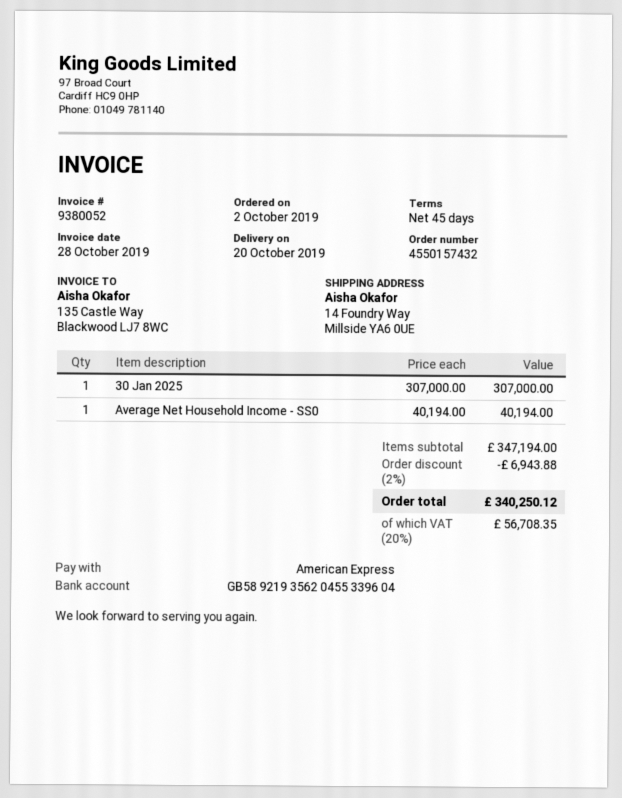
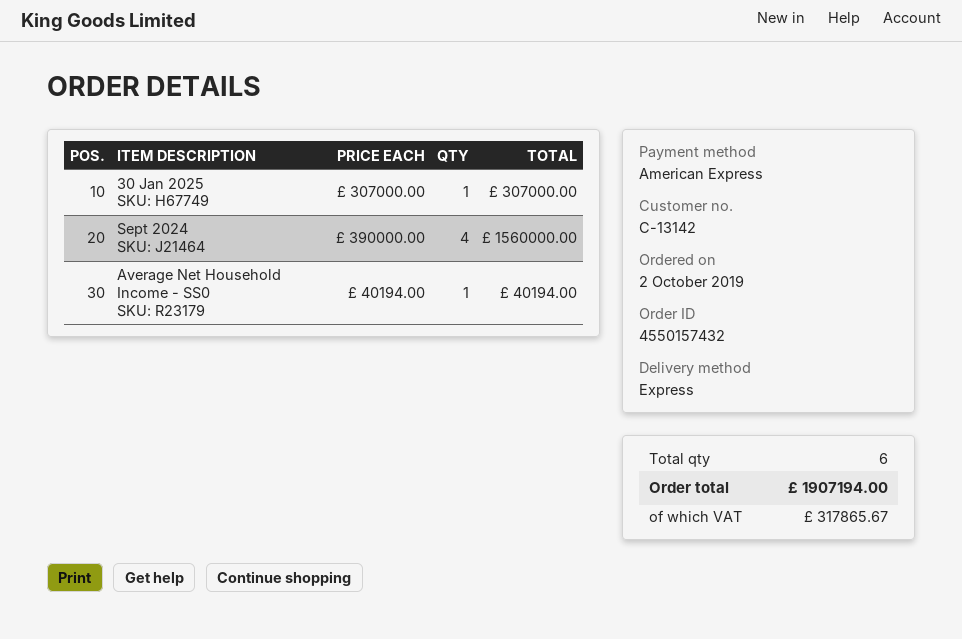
Sept 2024: none -> 4 x 390000.00 = 1560000.00
discount: 2% = 6943.88 -> none
tax: 56708.35 -> 317865.67
total: 340250.12 -> 1907194.00

